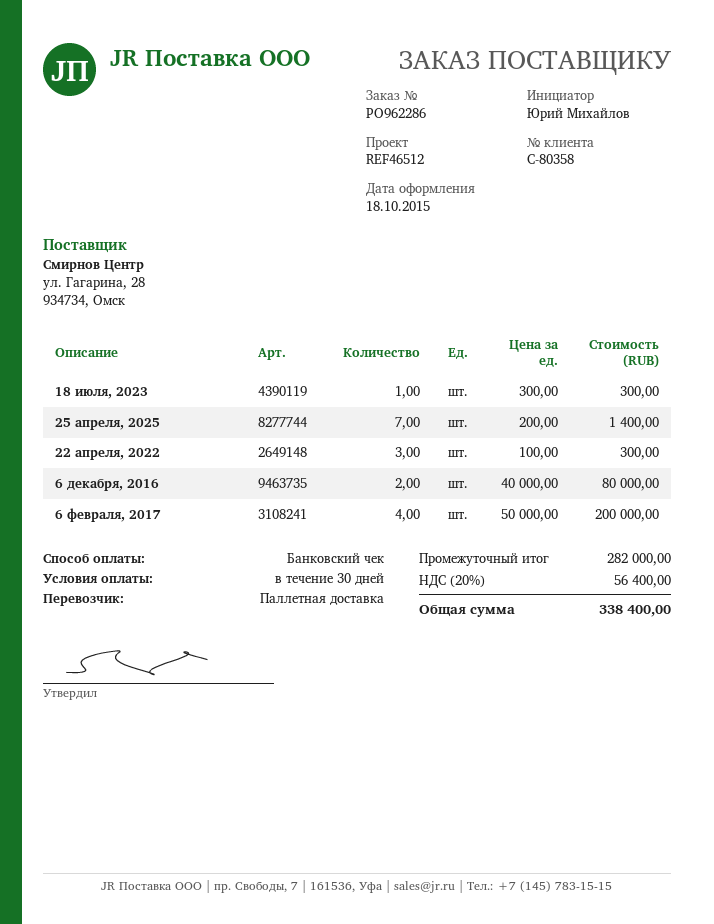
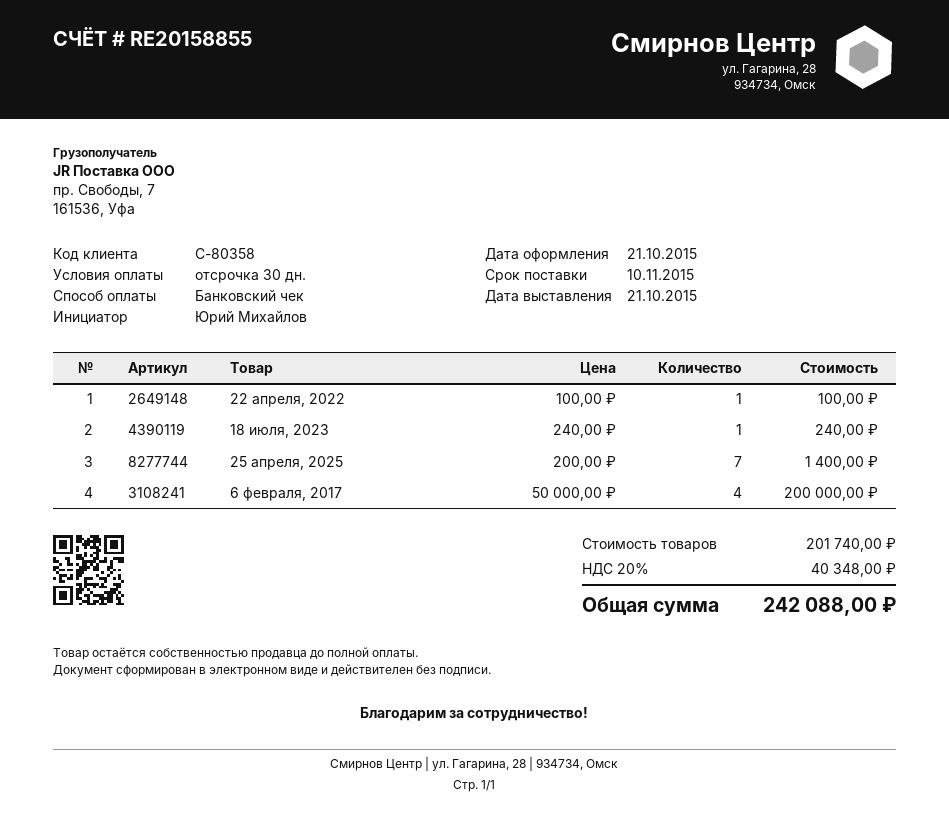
order date: 2015-10-18 -> 2015-10-21
18 июля, 2023: 1 x 300.00 = 300.00 -> 1 x 240.00 = 240.00
22 апреля, 2022: 3 x 100.00 = 300.00 -> 1 x 100.00 = 100.00
6 декабря, 2016: 2 x 40000.00 = 80000.00 -> none
subtotal: 282000.00 -> 201740.00
tax: 20% = 56400.00 -> 20% = 40348.00
total: 338400.00 -> 242088.00

